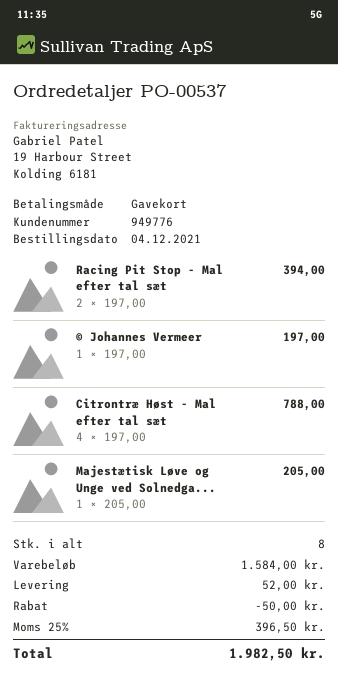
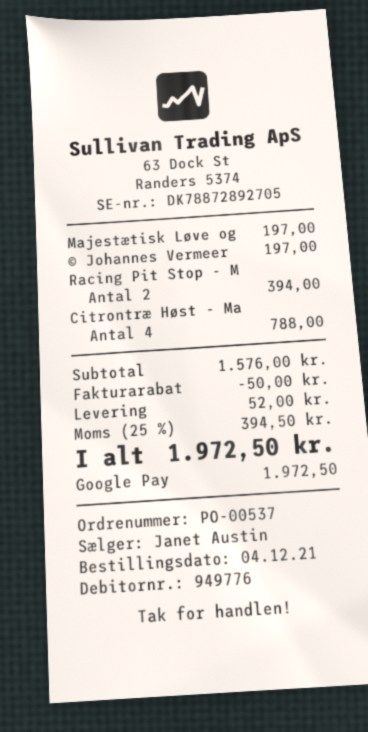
payment method: gift card -> Google Pay
Majestætisk Løve og Unge ved Solnedga...: 1 for 205.00 -> 1 for 197.00
subtotal: 1584.00 -> 1576.00
tax: 25% = 396.50 -> 25% = 394.50
total: 1982.50 -> 1972.50

